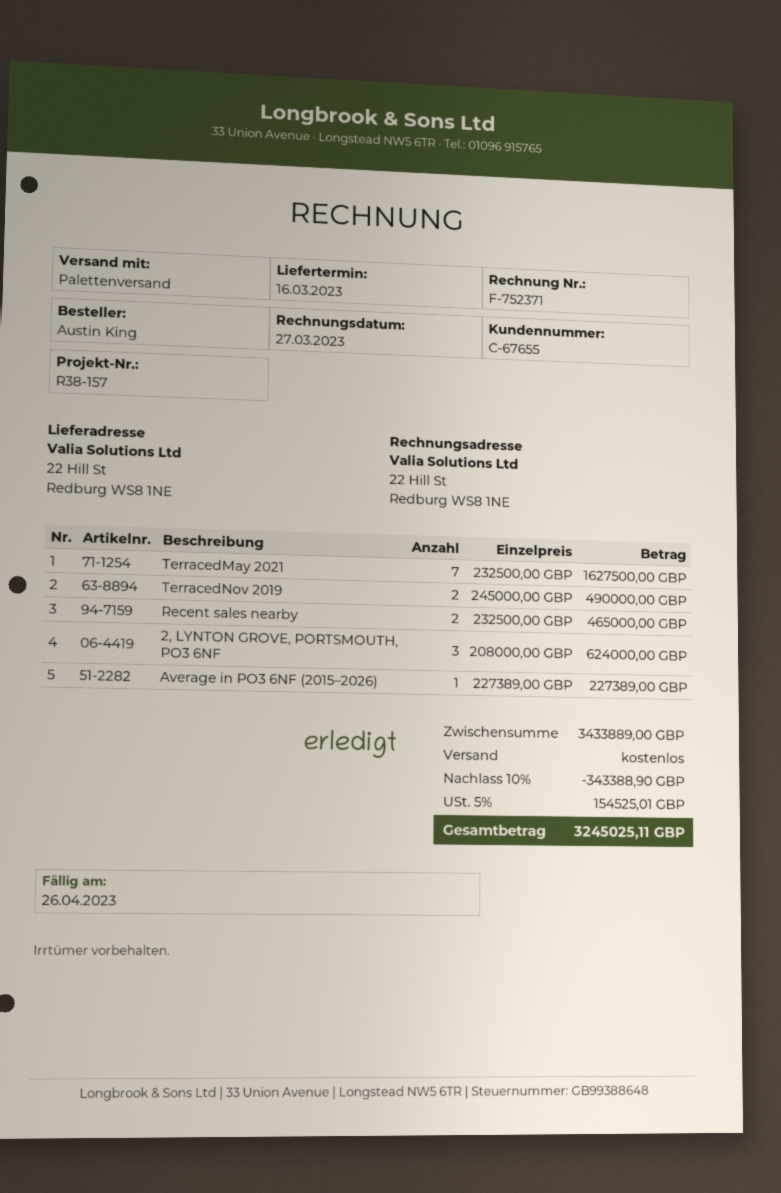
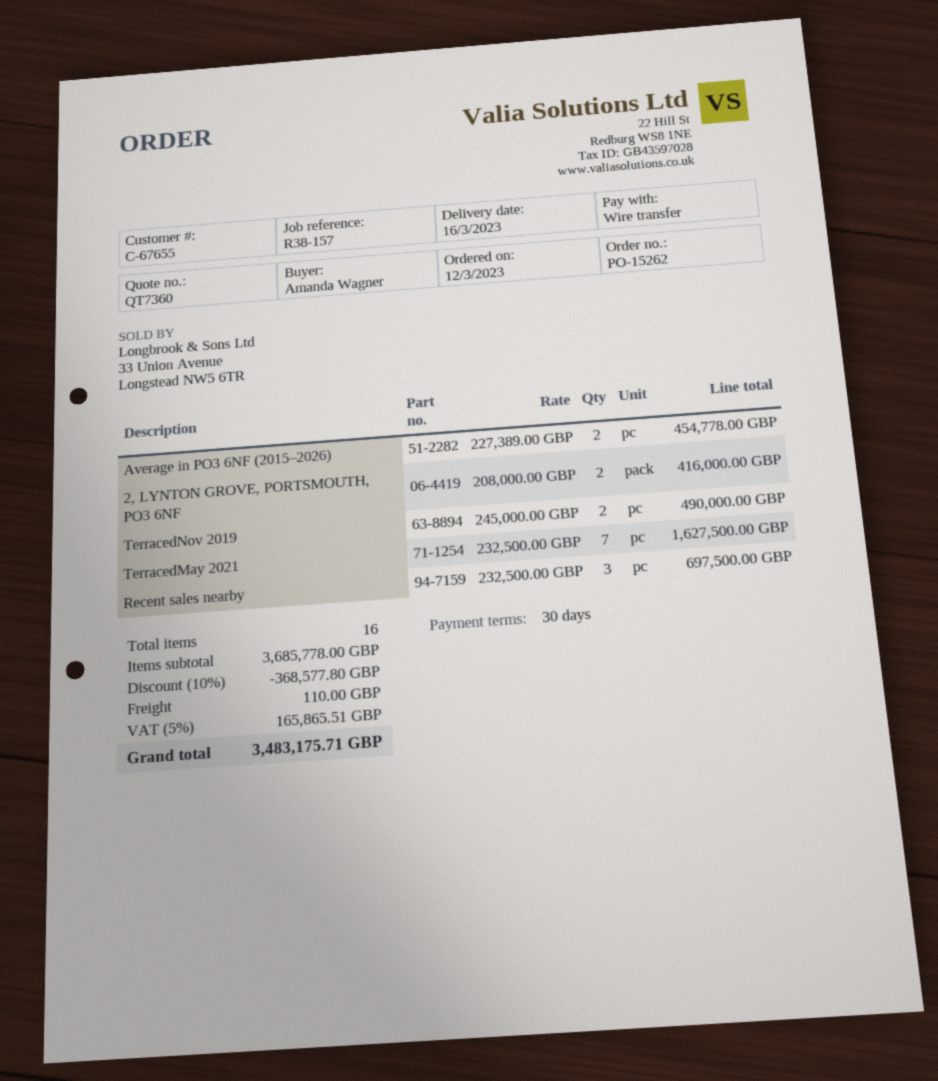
ordered by: Austin King -> Amanda Wagner
Recent sales nearby: 2 x 232500.00 = 465000.00 -> 3 x 232500.00 = 697500.00
2, LYNTON GROVE, PORTSMOUTH, PO3 6NF: 3 x 208000.00 = 624000.00 -> 2 x 208000.00 = 416000.00
Average in PO3 6NF (2015–2026): 1 x 227389.00 = 227389.00 -> 2 x 227389.00 = 454778.00
subtotal: 3433889.00 -> 3685778.00
discount: 10% = 343388.90 -> 10% = 368577.80
shipping: 0.00 -> 110.00
tax: 5% = 154525.01 -> 5% = 165865.51
total: 3245025.11 -> 3483175.71

